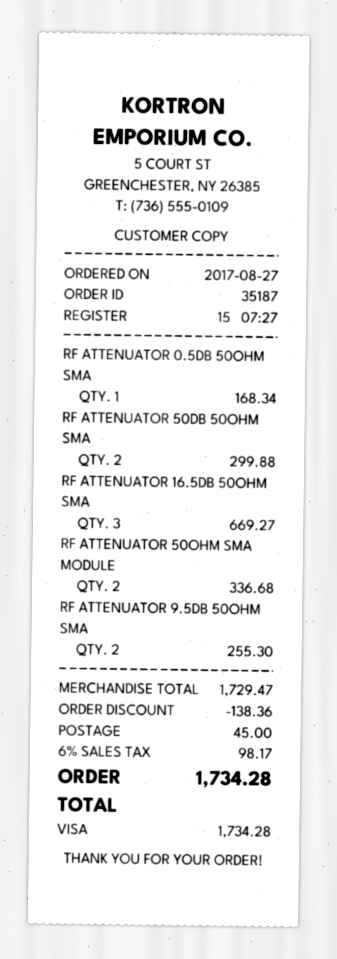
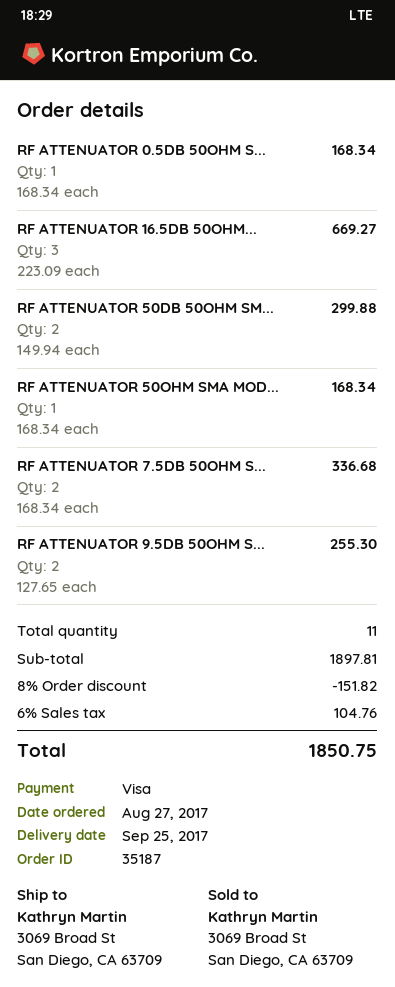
RF ATTENUATOR 50OHM SMA MODULE: 2 for 336.68 -> 1 for 168.34
RF ATTENUATOR 7.5DB 50OHM S...: none -> 2 for 336.68
subtotal: 1729.47 -> 1897.81
discount: 138.36 -> 151.82
shipping: 45.00 -> none
tax: 6% = 98.17 -> 6% = 104.76
total: 1734.28 -> 1850.75

